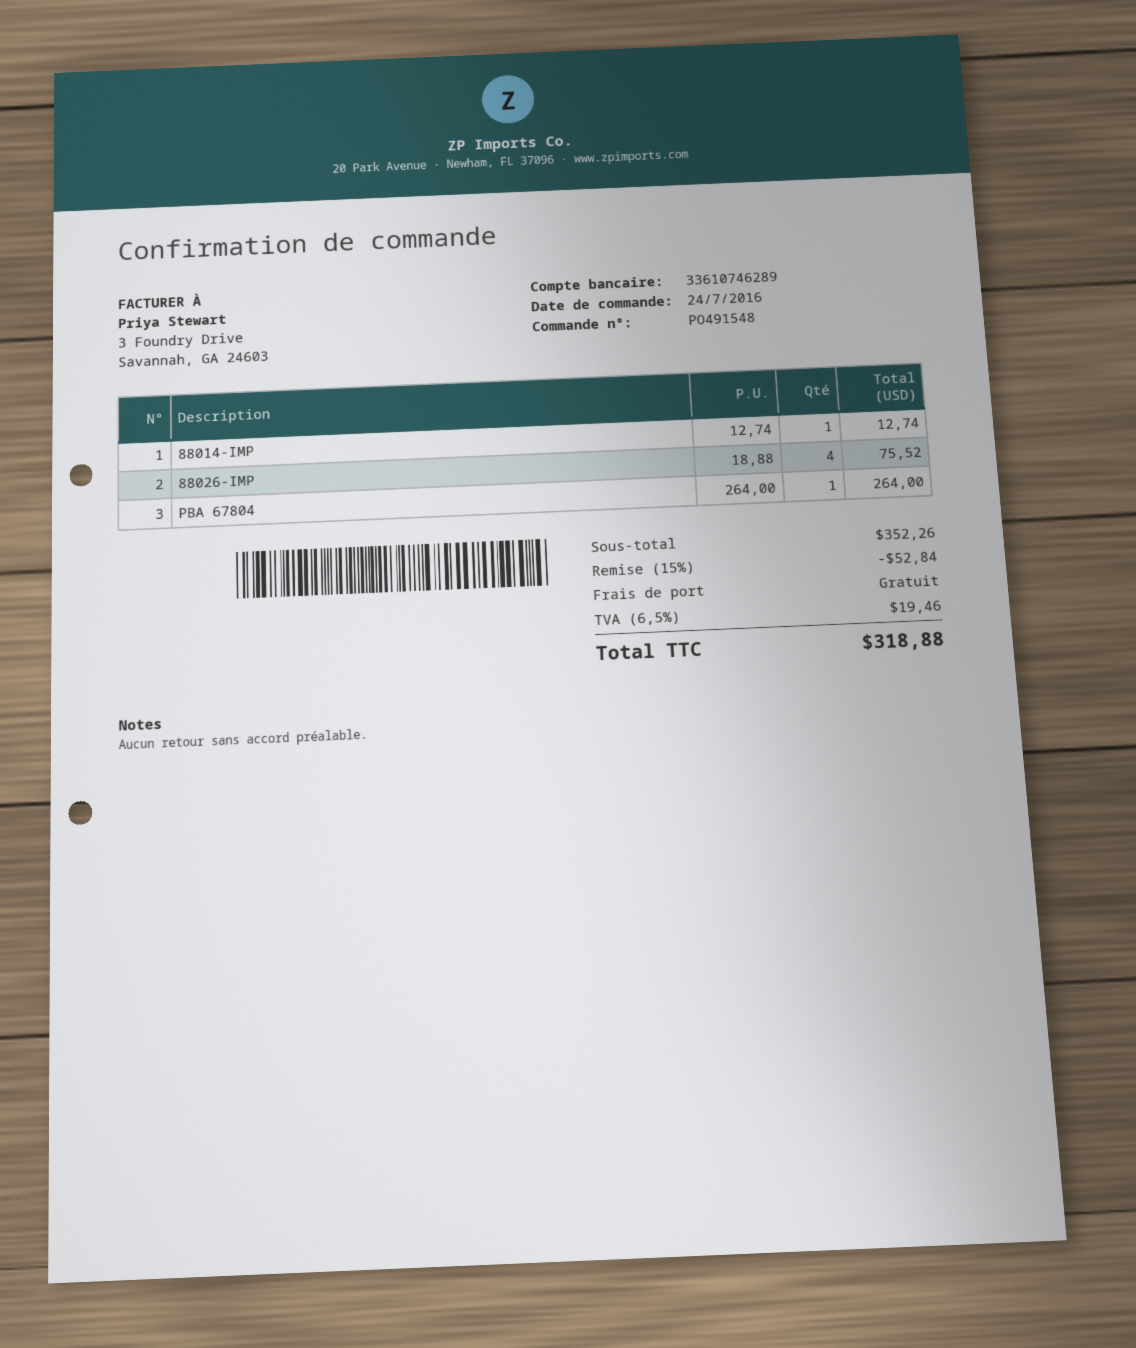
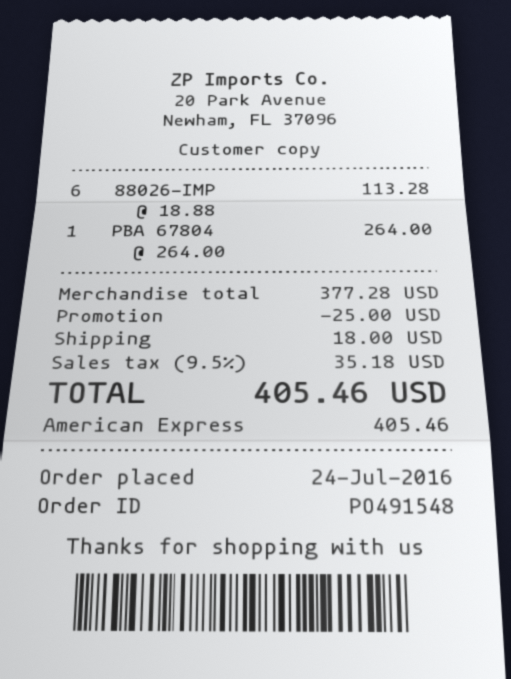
88014-IMP: 1 x 12.74 = 12.74 -> none
88026-IMP: 4 x 18.88 = 75.52 -> 6 x 18.88 = 113.28
subtotal: 352.26 -> 377.28
discount: 52.84 -> 25.00
shipping: 0.00 -> 18.00
tax: 6.5% = 19.46 -> 9.5% = 35.18
total: 318.88 -> 405.46

